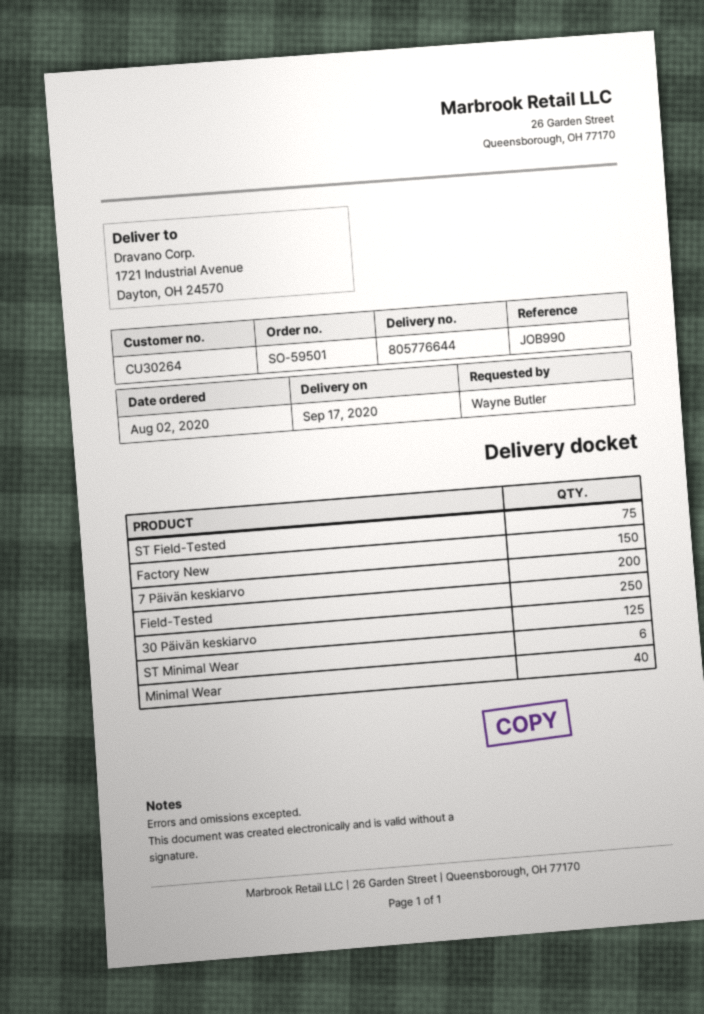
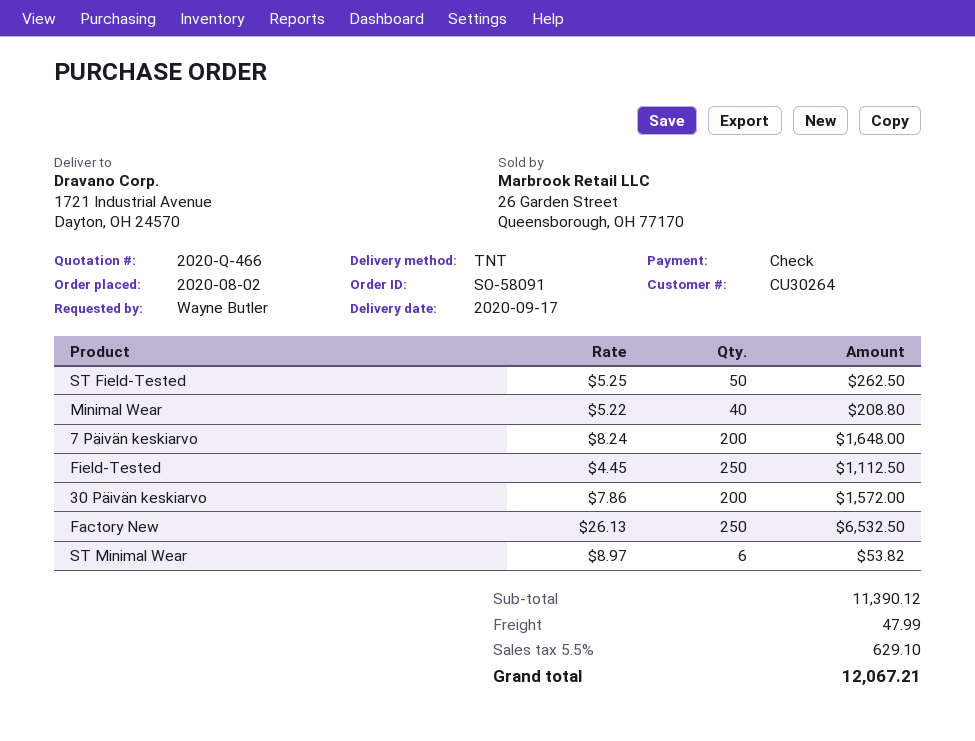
order number: SO-59501 -> SO-58091
ST Field-Tested: 75 -> 50
Factory New: 150 -> 250
30 Päivän keskiarvo: 125 -> 200

